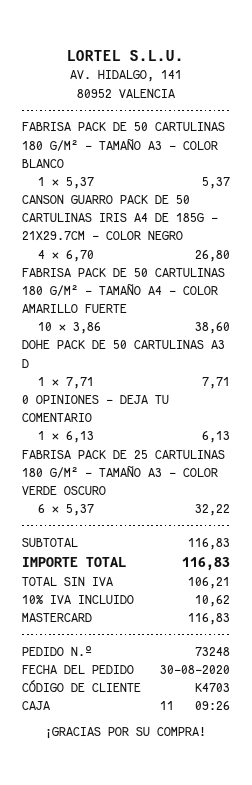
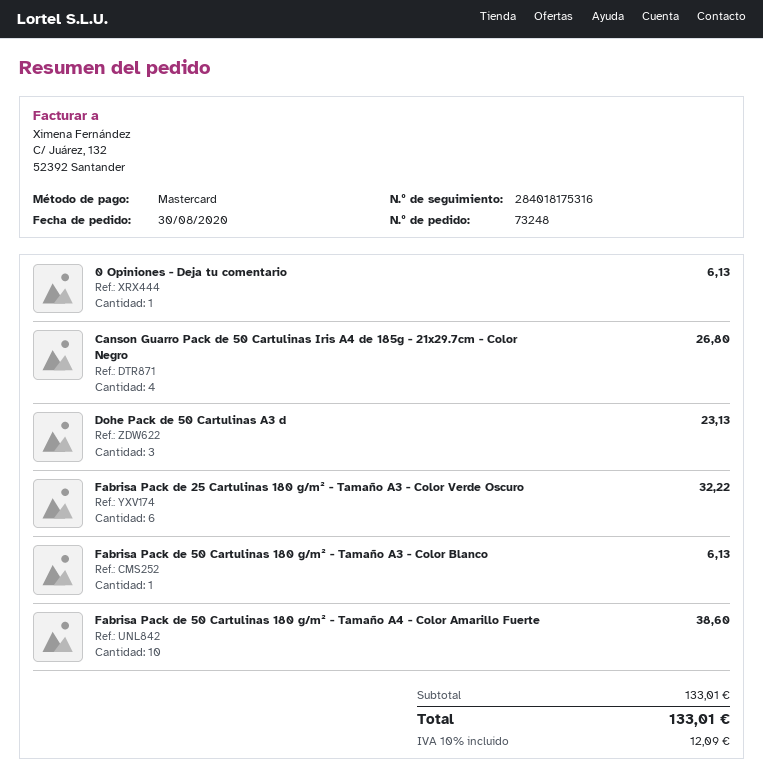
FABRISA PACK DE 50 CARTULINAS 180 G/M² - TAMAÑO A3 - COLOR BLANCO: 1 for 5.37 -> 1 for 6.13
DOHE PACK DE 50 CARTULINAS A3 D: 1 for 7.71 -> 3 for 23.13
subtotal: 116.83 -> 133.01
tax: 10% = 10.62 -> 10% = 12.09
total: 116.83 -> 133.01

